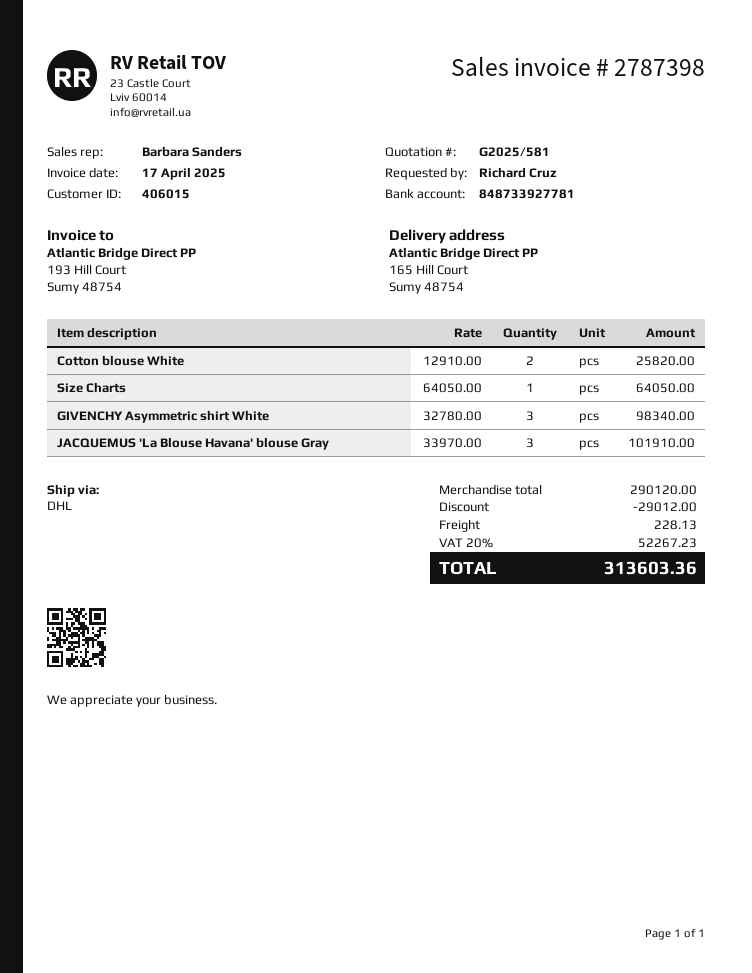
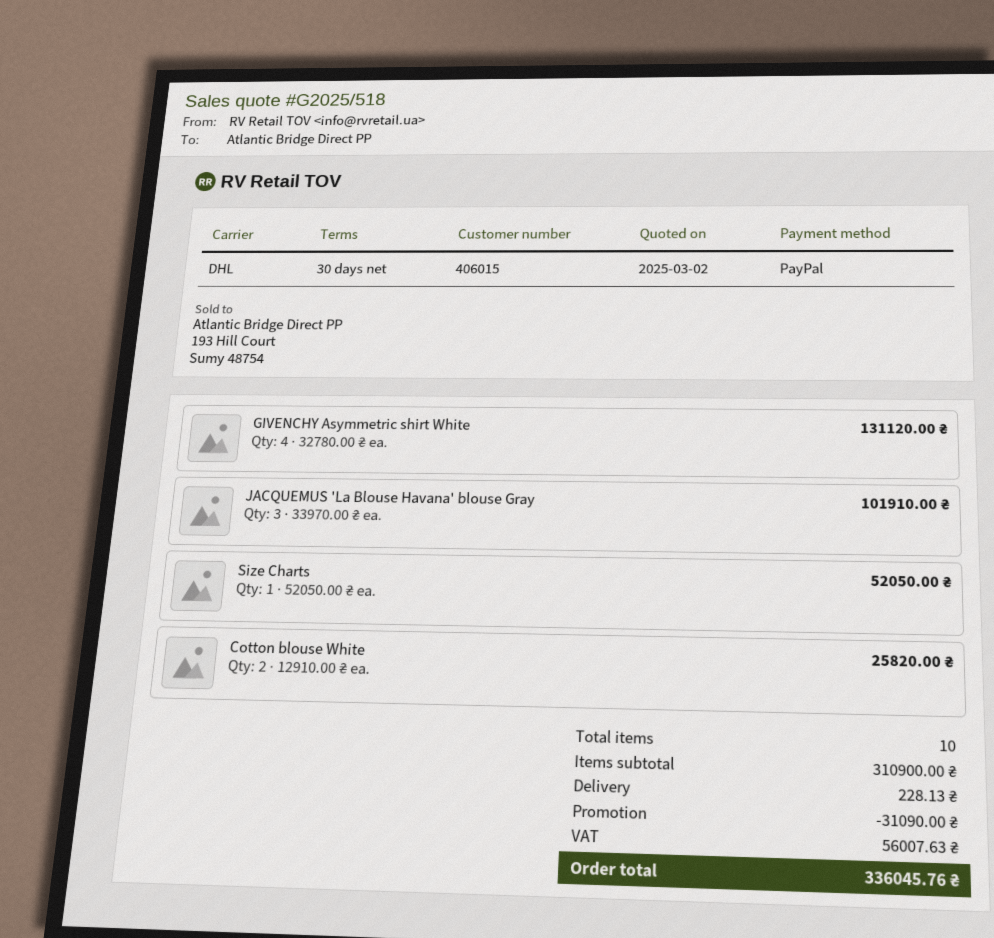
quote number: G2025/581 -> G2025/518
Size Charts: 1 x 64050.00 = 64050.00 -> 1 x 52050.00 = 52050.00
GIVENCHY Asymmetric shirt White: 3 x 32780.00 = 98340.00 -> 4 x 32780.00 = 131120.00
subtotal: 290120.00 -> 310900.00
discount: 29012.00 -> 31090.00
tax: 52267.23 -> 56007.63
total: 313603.36 -> 336045.76

